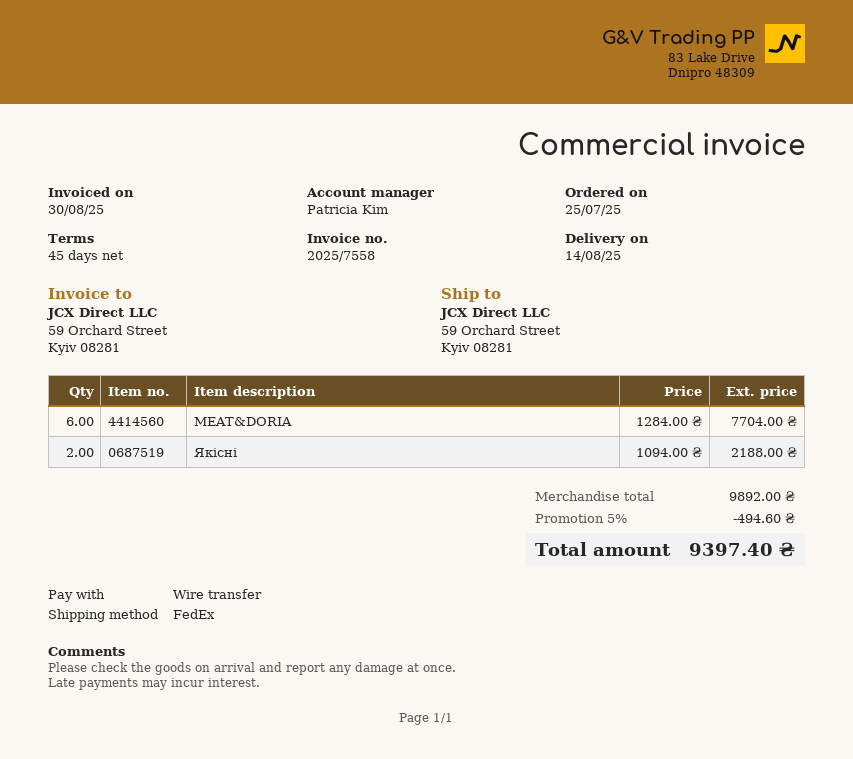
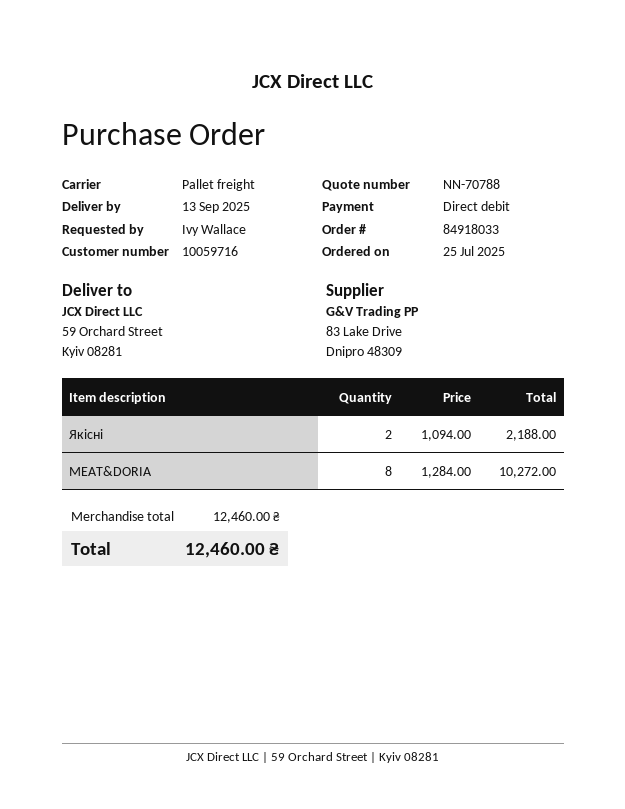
delivery date: 2025-08-14 -> 2025-09-13
payment method: bank transfer -> direct debit
shipping method: FedEx -> pallet freight
MEAT&DORIA: 6 x 1284.00 = 7704.00 -> 8 x 1284.00 = 10272.00
subtotal: 9892.00 -> 12460.00
discount: 5% = 494.60 -> none
total: 9397.40 -> 12460.00

